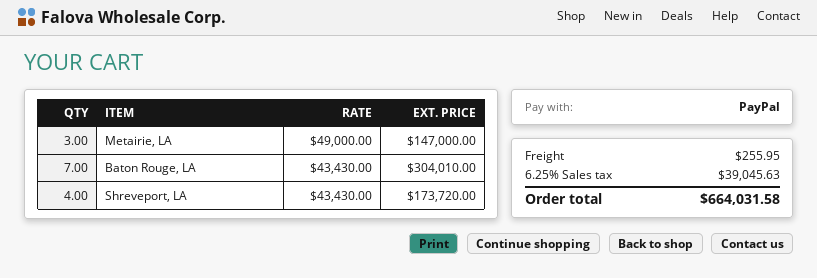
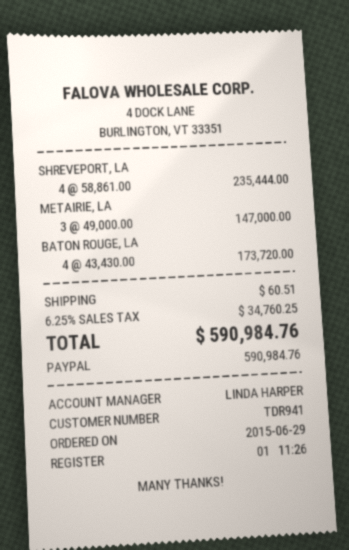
Baton Rouge, LA: 7 x 43430.00 = 304010.00 -> 4 x 43430.00 = 173720.00
Shreveport, LA: 4 x 43430.00 = 173720.00 -> 4 x 58861.00 = 235444.00
shipping: 255.95 -> 60.51
tax: 6.25% = 39045.63 -> 6.25% = 34760.25
total: 664031.58 -> 590984.76

